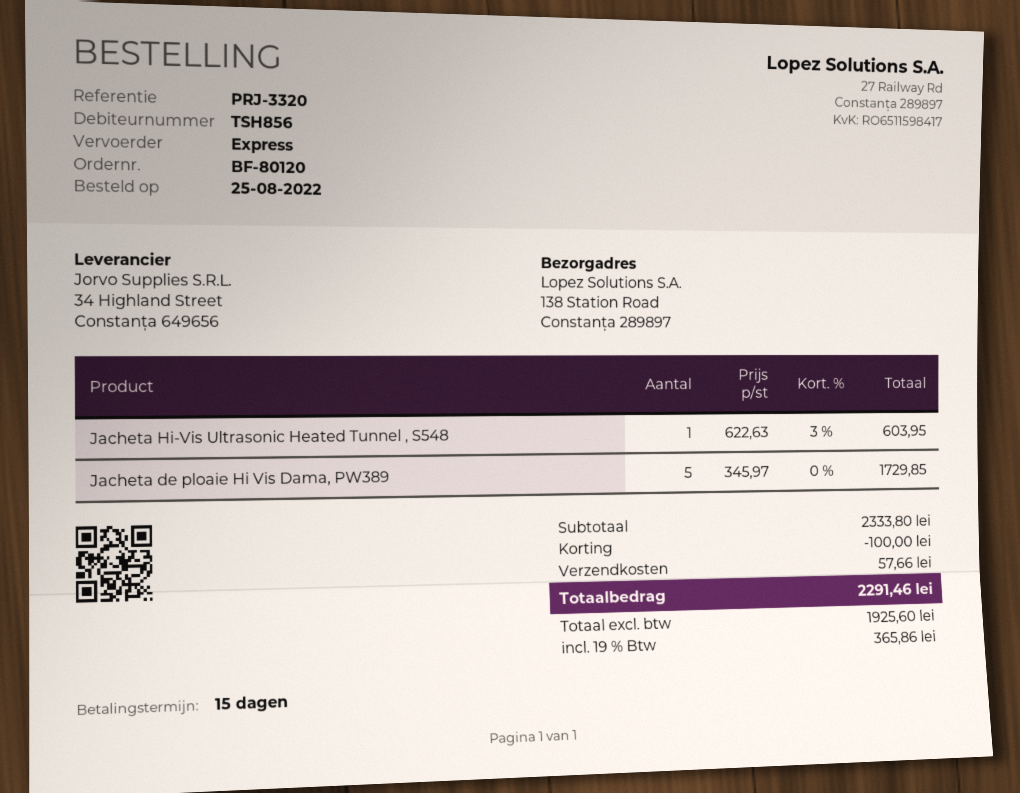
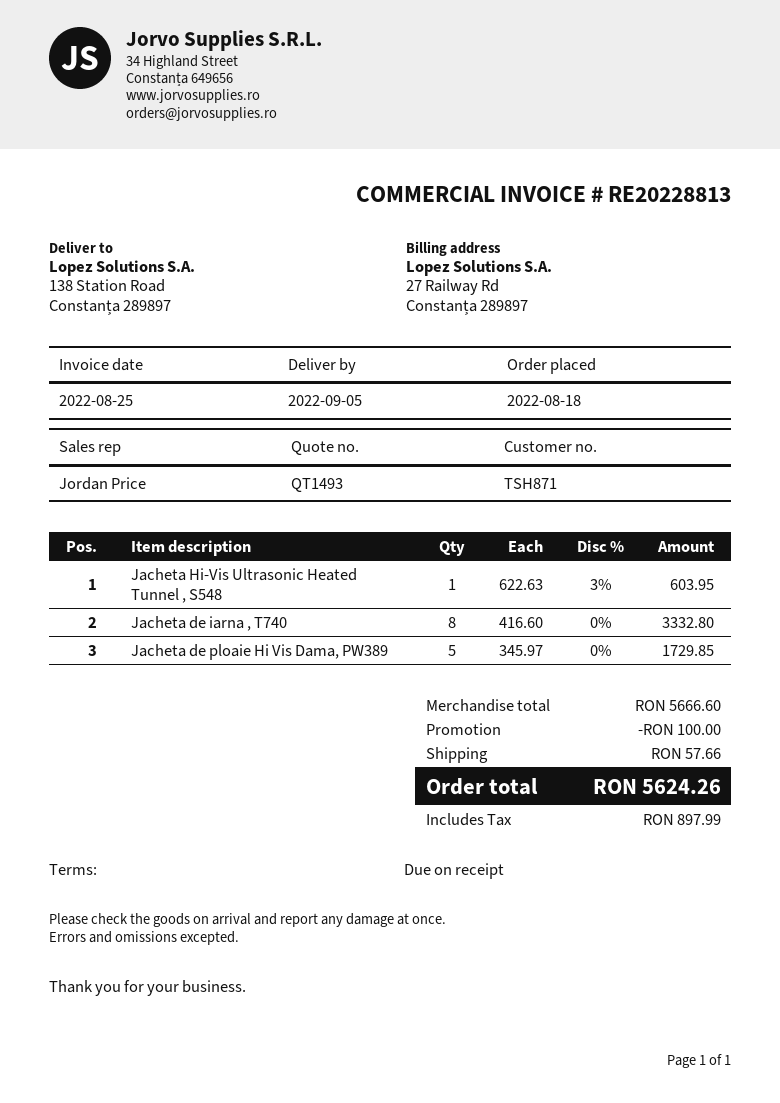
order date: 2022-08-25 -> 2022-08-18
payment terms: 15 days -> on receipt
customer number: TSH856 -> TSH871
Jacheta de iarna , T740: none -> 8 x 416.60 = 3332.80
subtotal: 2333.80 -> 5666.60
tax: 365.86 -> 897.99
total: 2291.46 -> 5624.26

